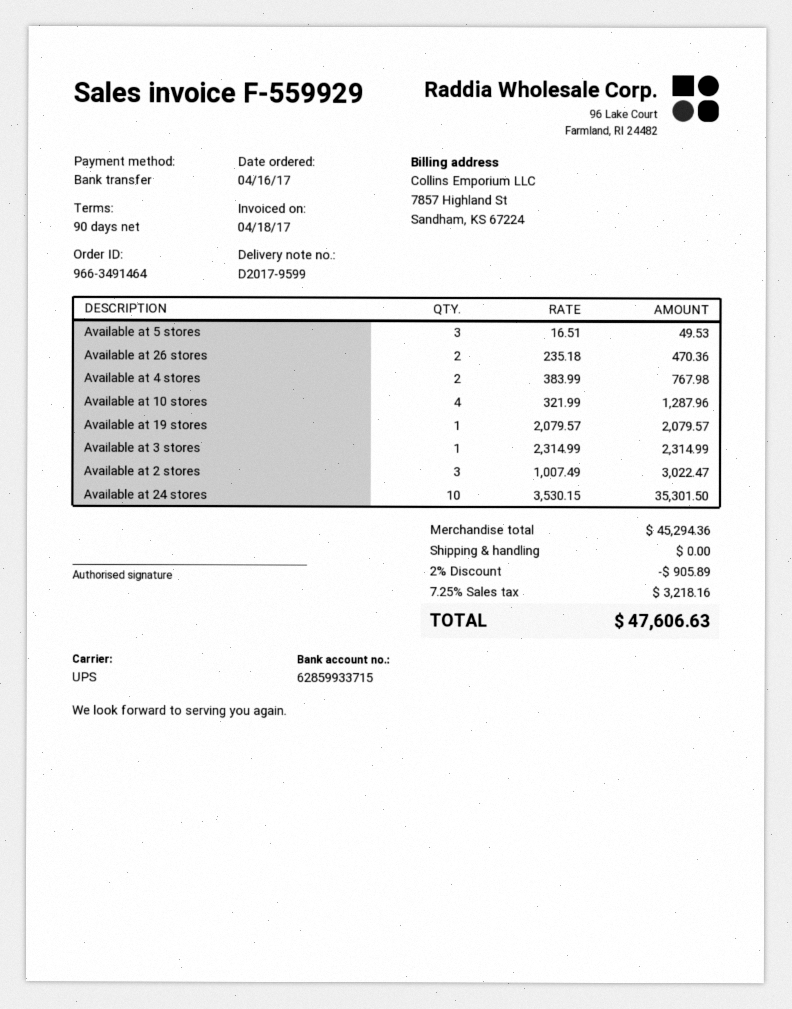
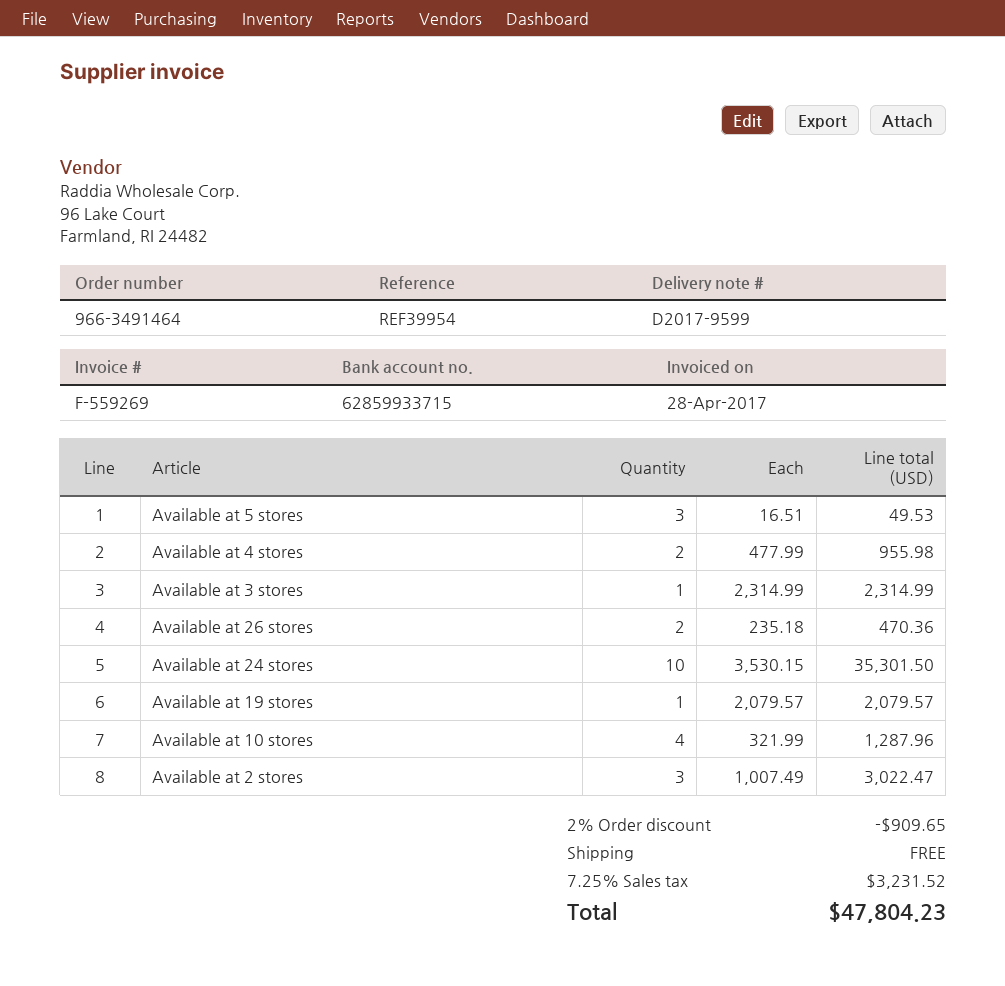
invoice number: F-559929 -> F-559269
invoice date: 2017-04-18 -> 2017-04-28
Available at 4 stores: 2 x 383.99 = 767.98 -> 2 x 477.99 = 955.98
discount: 2% = 905.89 -> 2% = 909.65
tax: 7.25% = 3218.16 -> 7.25% = 3231.52
total: 47606.63 -> 47804.23

